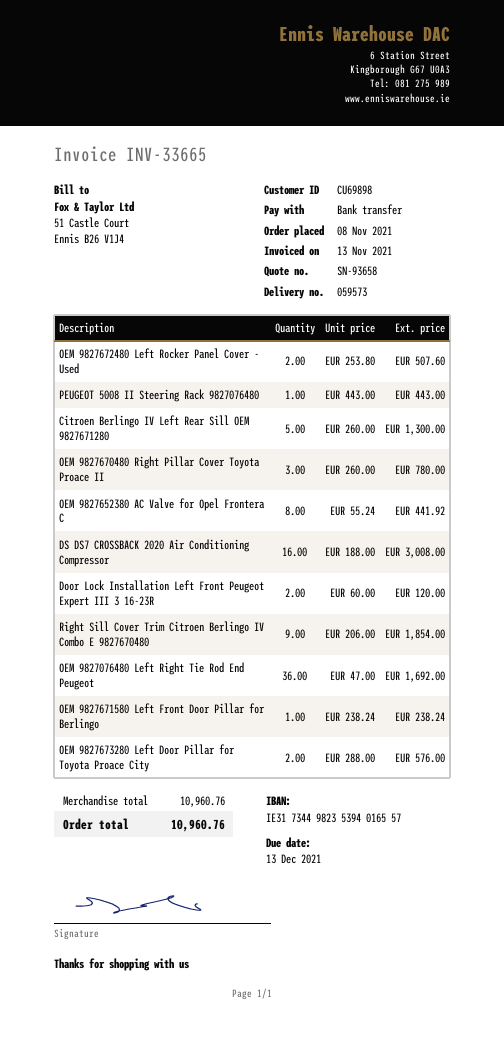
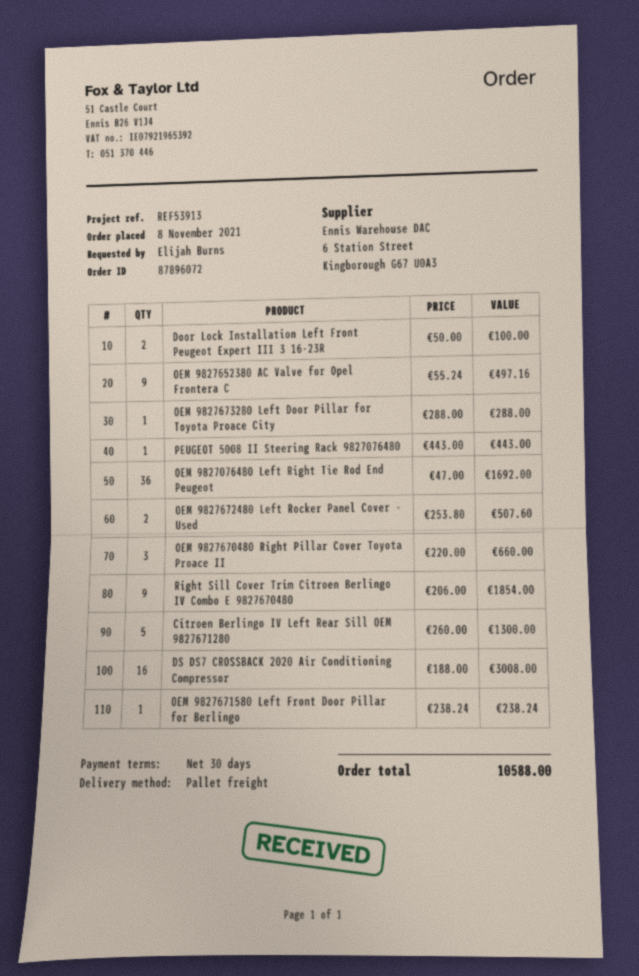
OEM 9827670480 Right Pillar Cover Toyota Proace II: 3 x 260.00 = 780.00 -> 3 x 220.00 = 660.00
OEM 9827652380 AC Valve for Opel Frontera C: 8 x 55.24 = 441.92 -> 9 x 55.24 = 497.16
Door Lock Installation Left Front Peugeot Expert III 3 16-23R: 2 x 60.00 = 120.00 -> 2 x 50.00 = 100.00
OEM 9827673280 Left Door Pillar for Toyota Proace City: 2 x 288.00 = 576.00 -> 1 x 288.00 = 288.00
total: 10960.76 -> 10588.00

